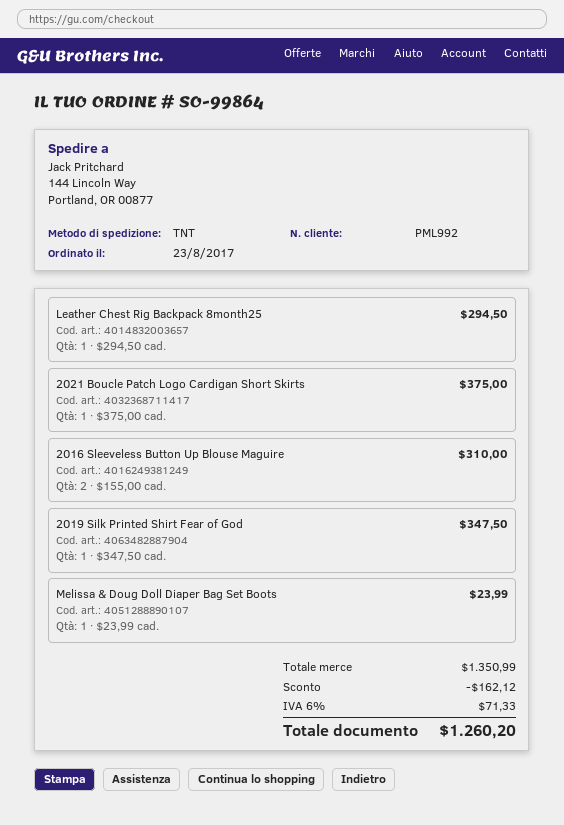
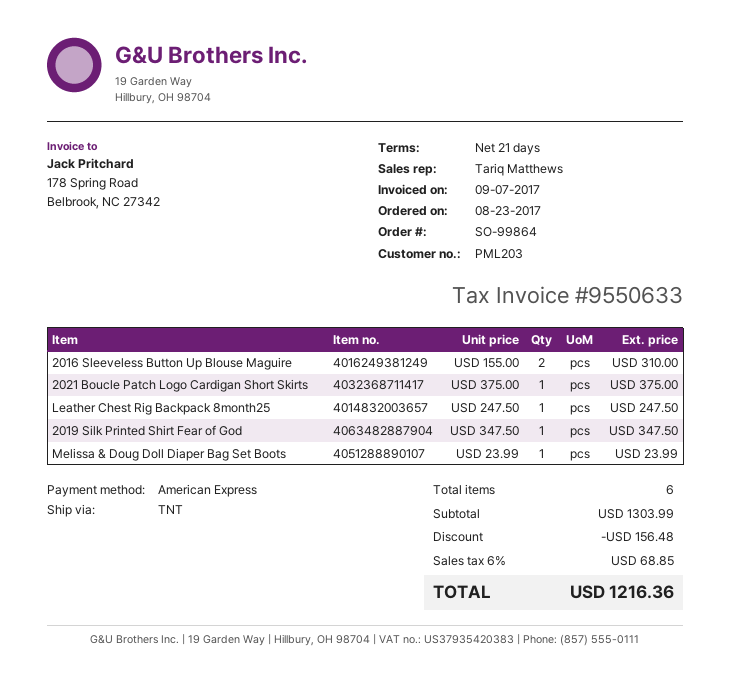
customer number: PML992 -> PML203
Leather Chest Rig Backpack 8month25: 1 x 294.50 = 294.50 -> 1 x 247.50 = 247.50
subtotal: 1350.99 -> 1303.99
discount: 162.12 -> 156.48
tax: 6% = 71.33 -> 6% = 68.85
total: 1260.20 -> 1216.36

